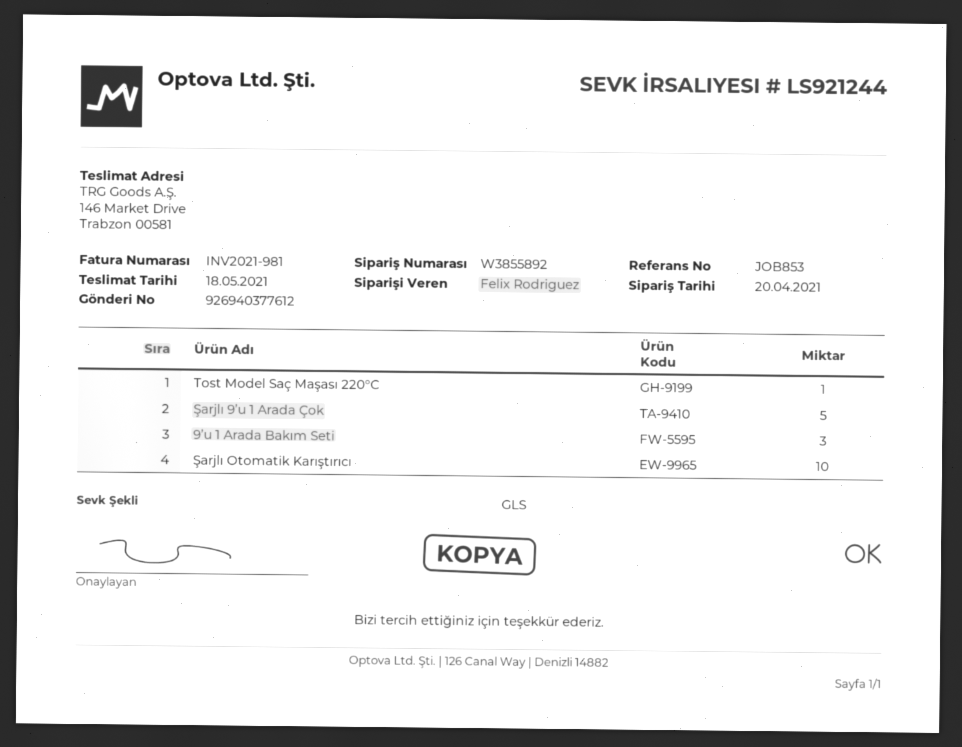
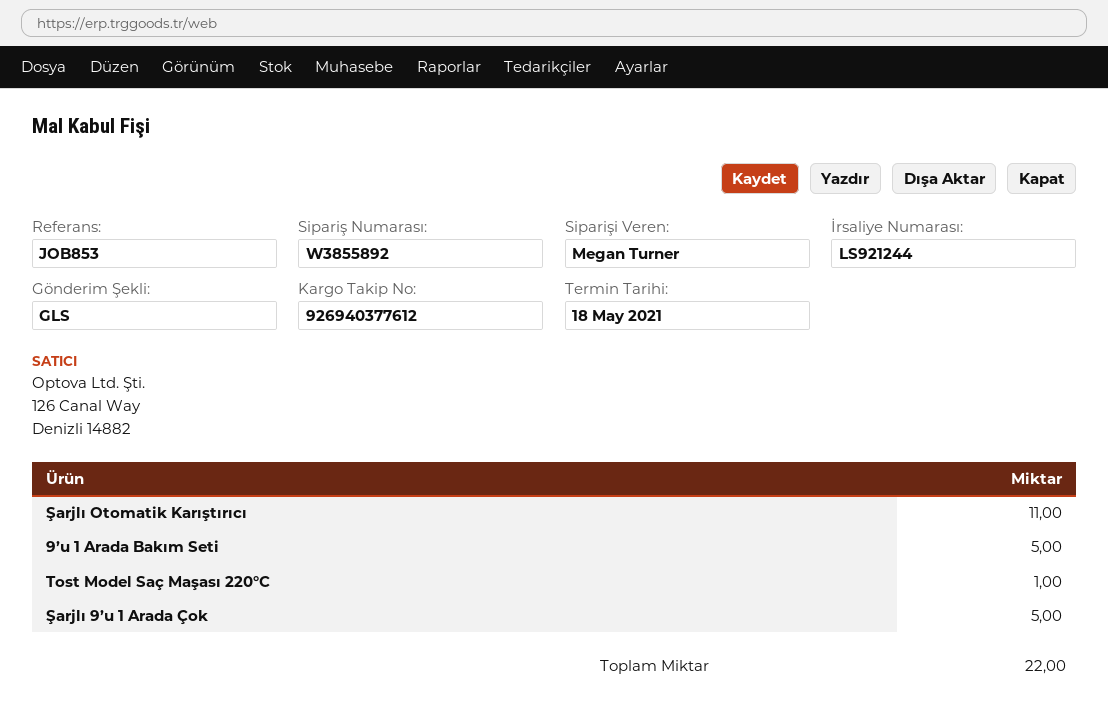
ordered by: Felix Rodriguez -> Megan Turner
9’u 1 Arada Bakım Seti: 3 -> 5
Şarjlı Otomatik Karıştırıcı: 10 -> 11

